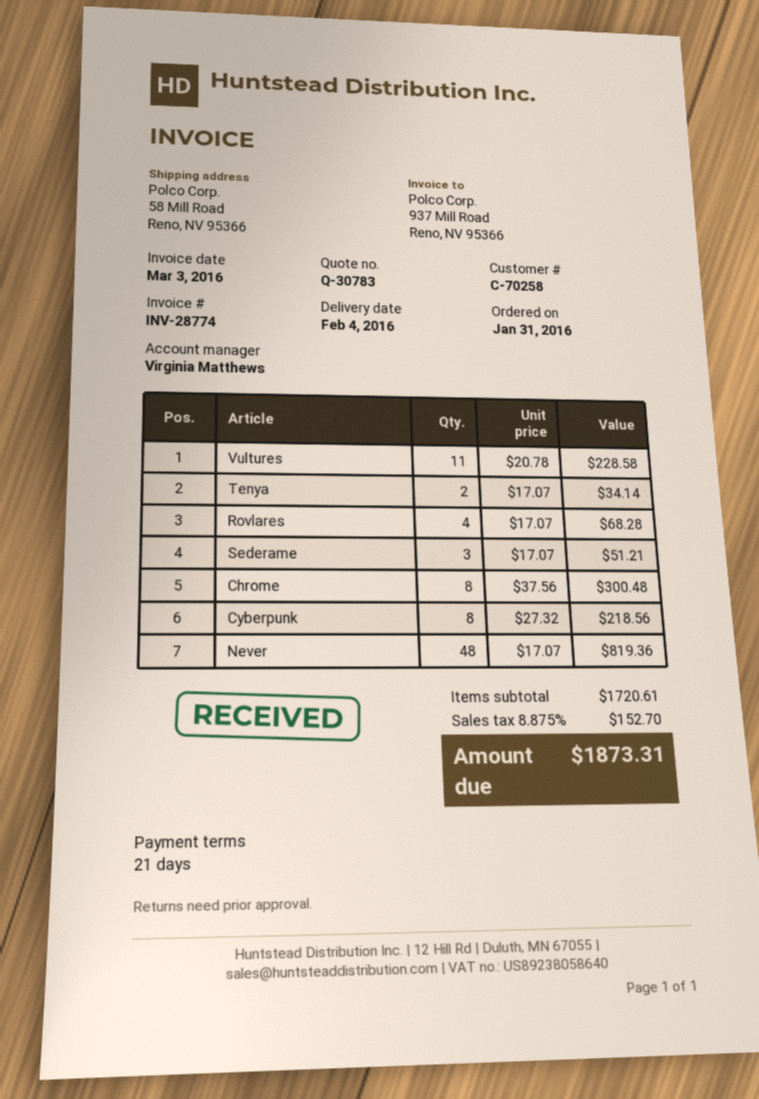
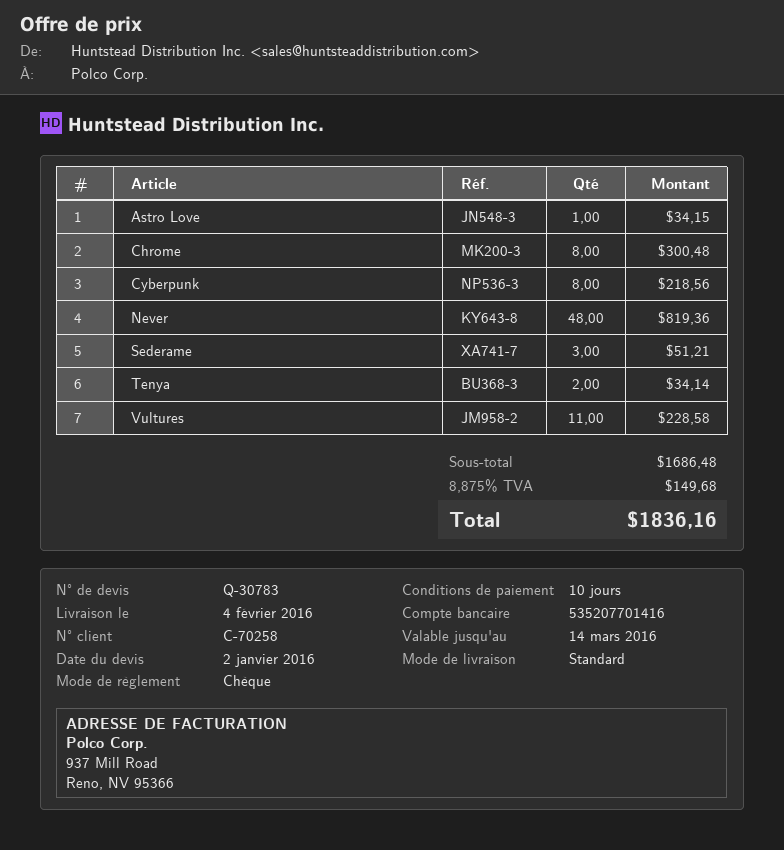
payment terms: 21 days -> 10 days
Rovlares: 4 for 68.28 -> none
Astro Love: none -> 1 for 34.15
subtotal: 1720.61 -> 1686.48
tax: 8.875% = 152.70 -> 8.875% = 149.68
total: 1873.31 -> 1836.16

